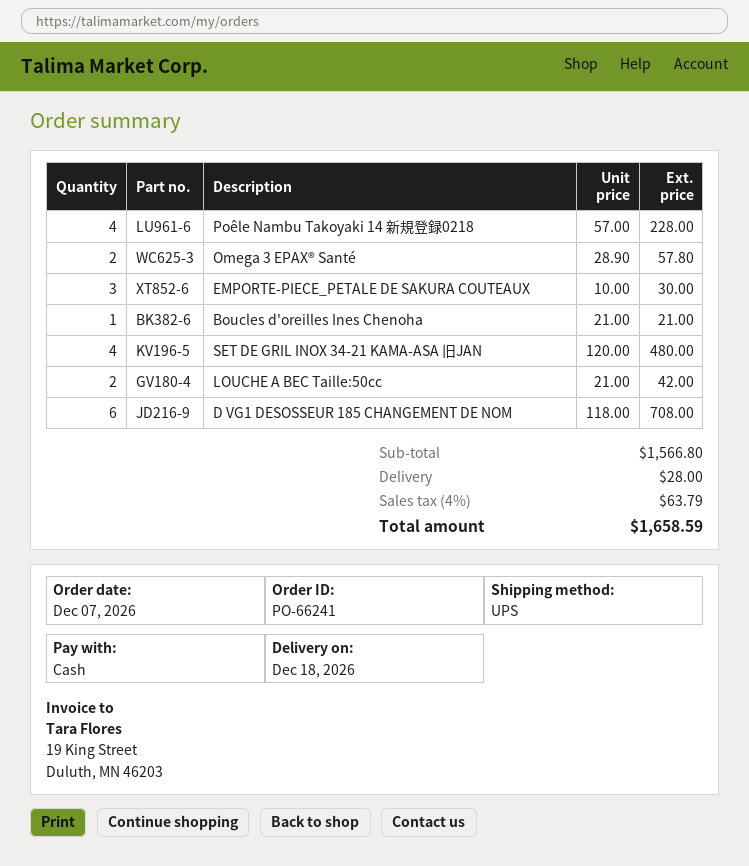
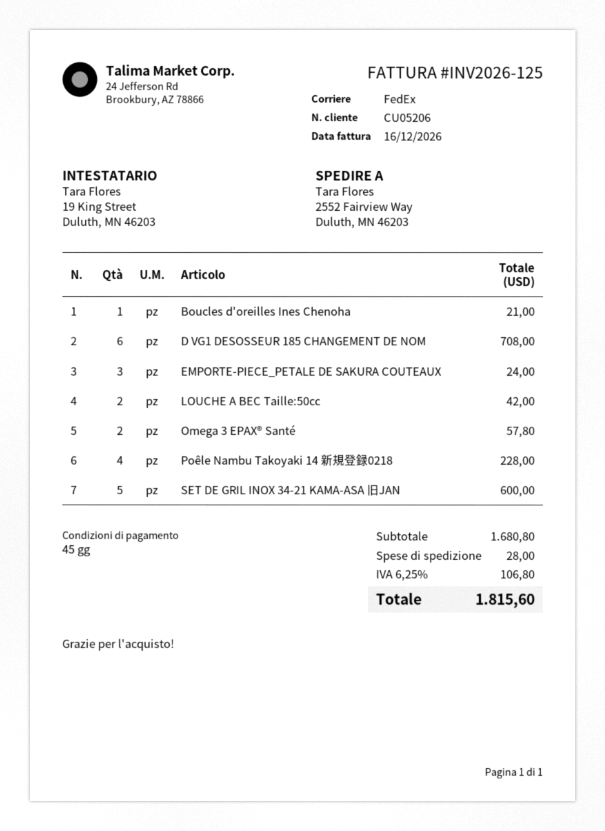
shipping method: UPS -> FedEx
EMPORTE-PIECE_PETALE DE SAKURA COUTEAUX: 3 for 30.00 -> 3 for 24.00
SET DE GRIL INOX 34-21 KAMA-ASA 旧JAN: 4 for 480.00 -> 5 for 600.00
subtotal: 1566.80 -> 1680.80
tax: 4% = 63.79 -> 6.25% = 106.80
total: 1658.59 -> 1815.60

